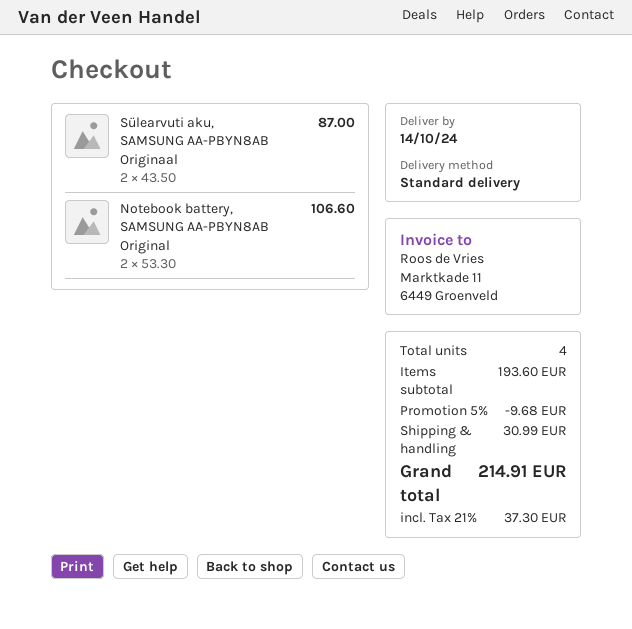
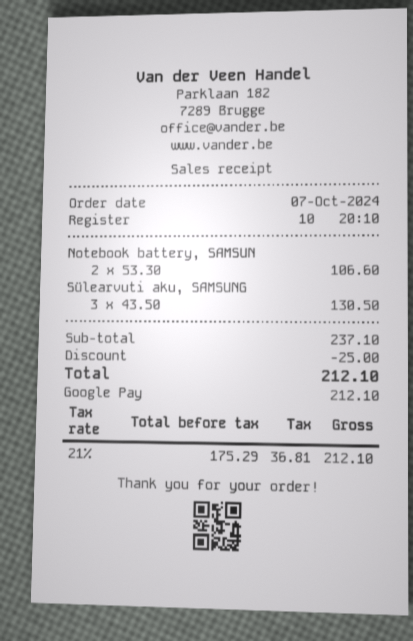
Sülearvuti aku, SAMSUNG AA-PBYN8AB Originaal: 2 x 43.50 = 87.00 -> 3 x 43.50 = 130.50
subtotal: 193.60 -> 237.10
discount: 9.68 -> 25.00
shipping: 30.99 -> none
tax: 21% = 37.30 -> 21% = 36.81
total: 214.91 -> 212.10

